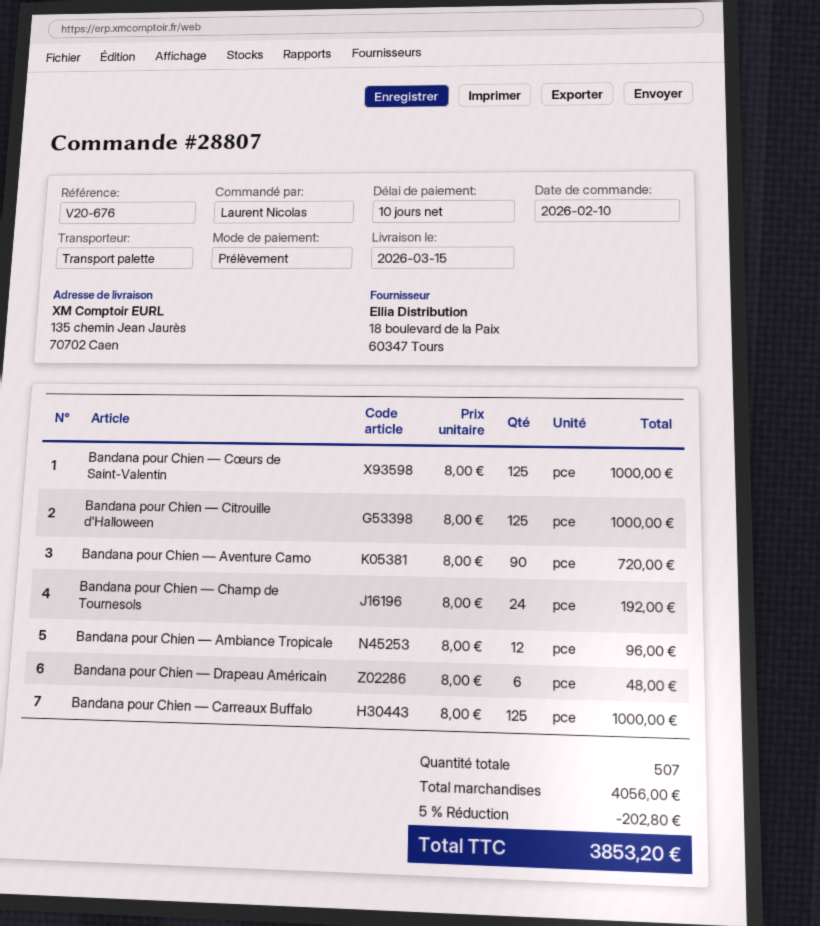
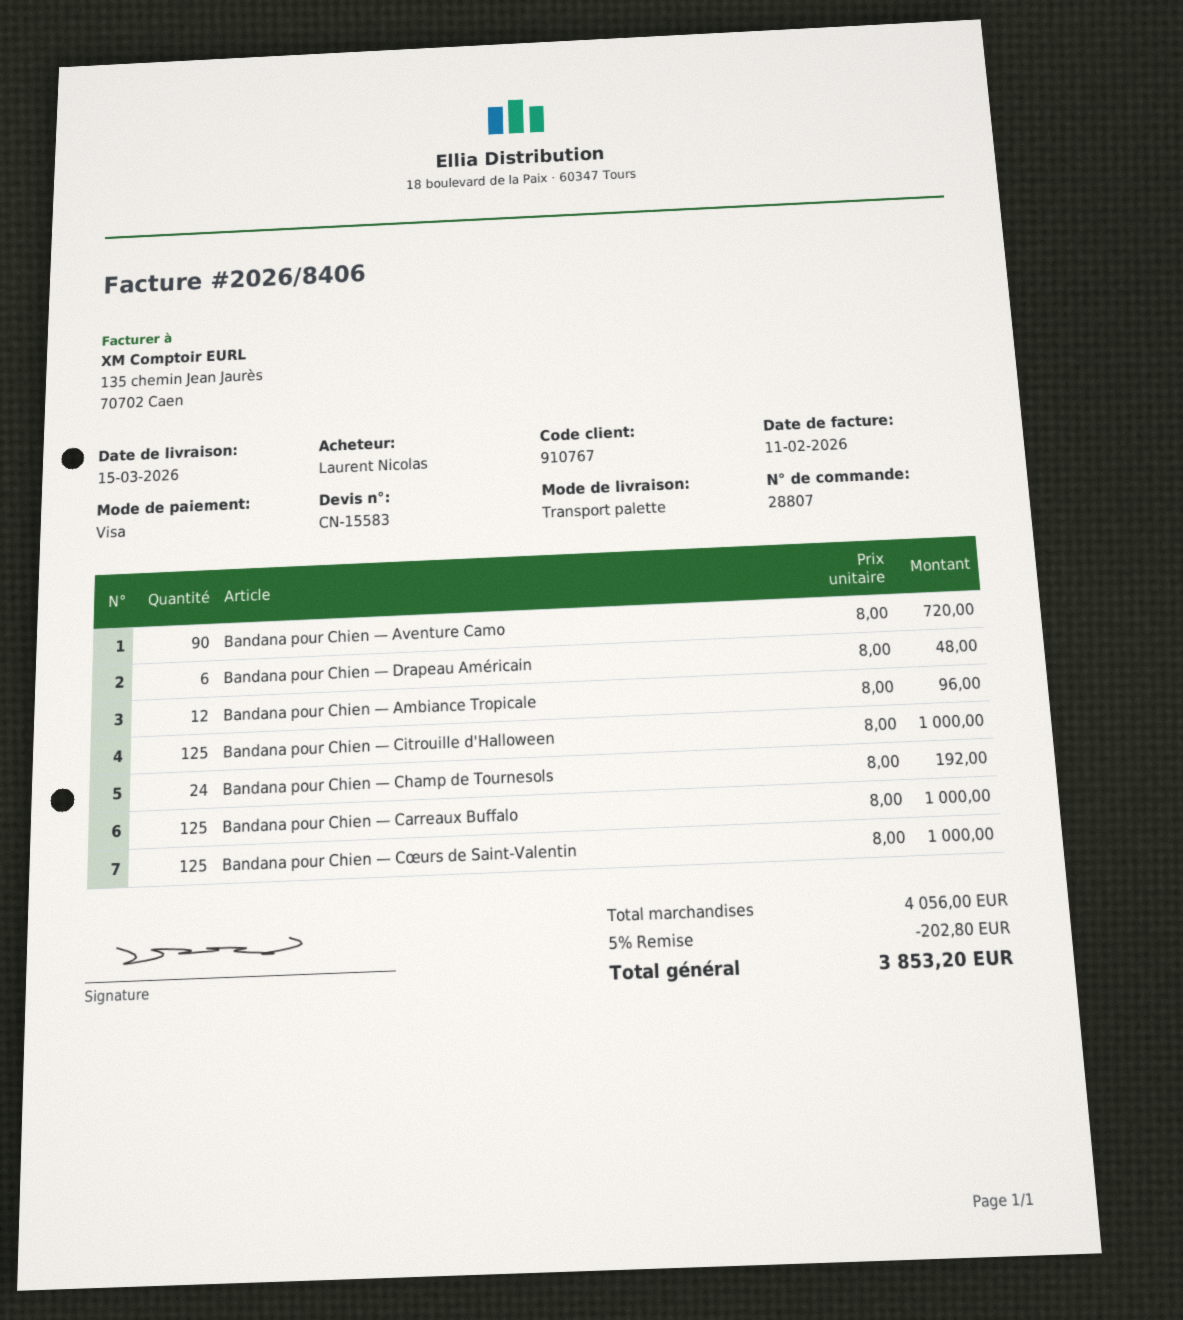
payment method: direct debit -> Visa

